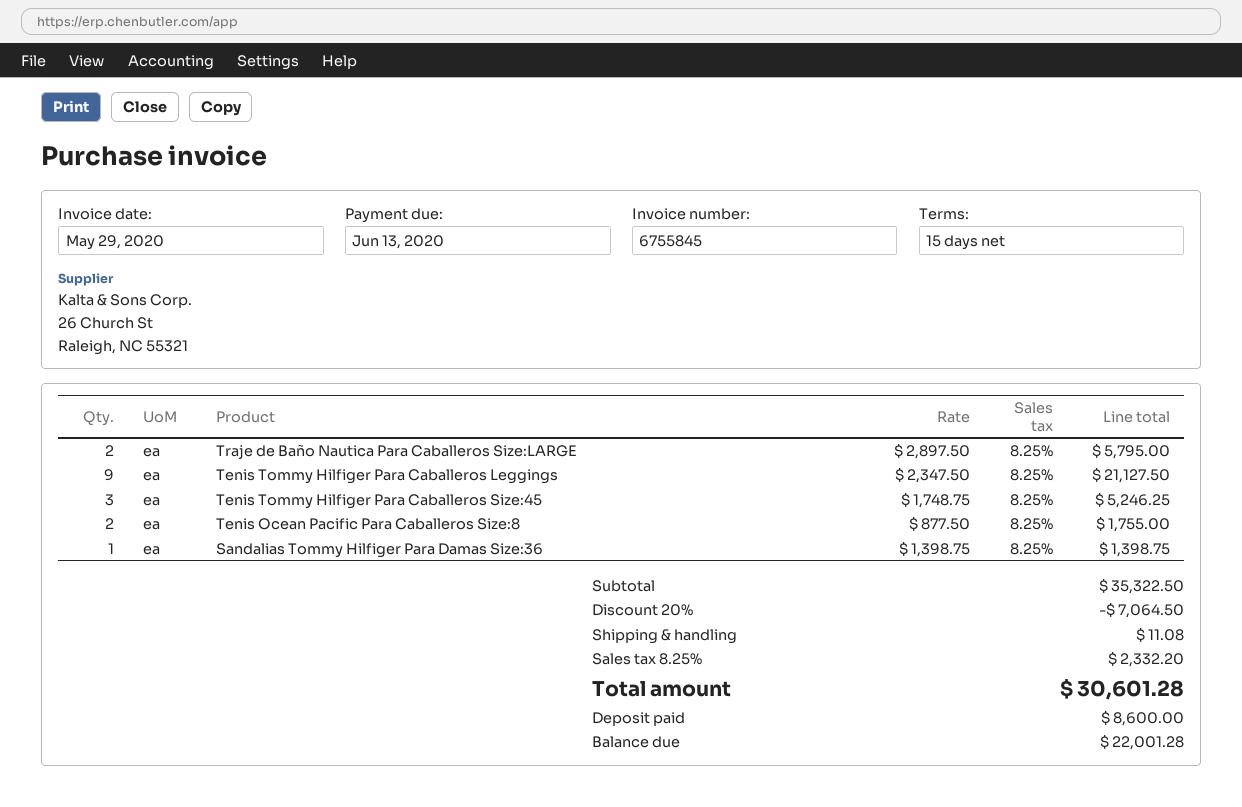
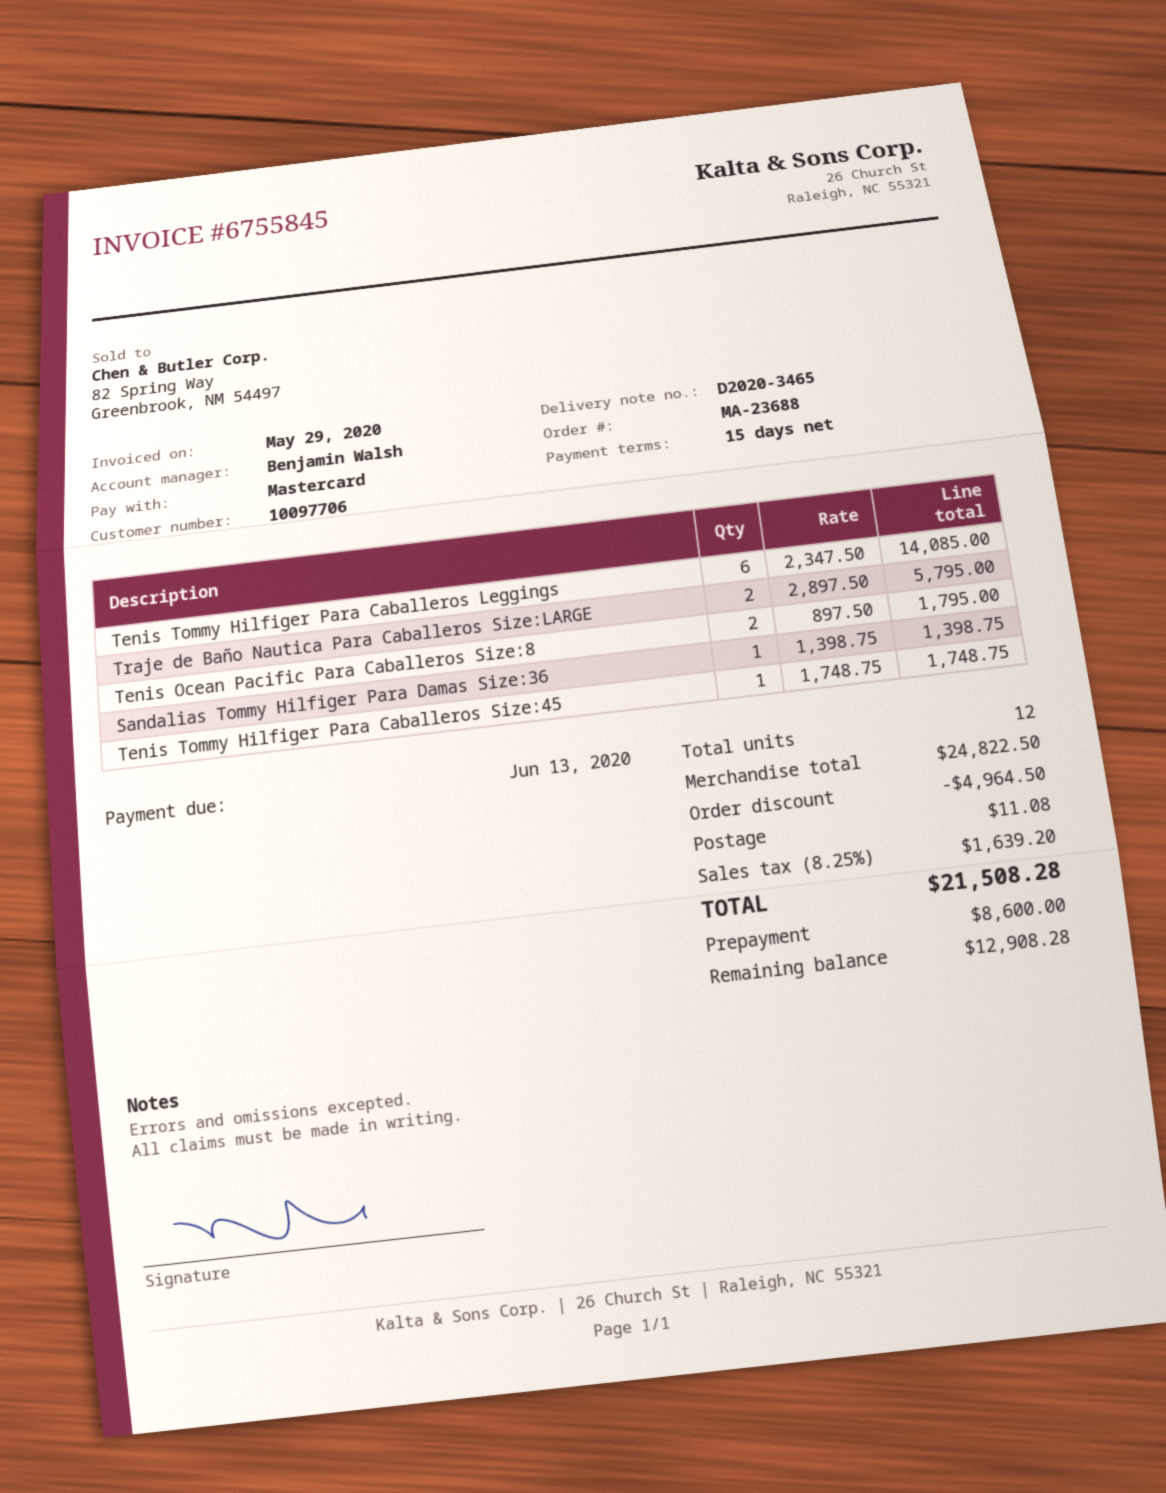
Tenis Tommy Hilfiger Para Caballeros Leggings: 9 x 2347.50 = 21127.50 -> 6 x 2347.50 = 14085.00
Tenis Tommy Hilfiger Para Caballeros Size:45: 3 x 1748.75 = 5246.25 -> 1 x 1748.75 = 1748.75
Tenis Ocean Pacific Para Caballeros Size:8: 2 x 877.50 = 1755.00 -> 2 x 897.50 = 1795.00
subtotal: 35322.50 -> 24822.50
discount: 7064.50 -> 4964.50
tax: 8.25% = 2332.20 -> 8.25% = 1639.20
total: 30601.28 -> 21508.28
balance: 22001.28 -> 12908.28

